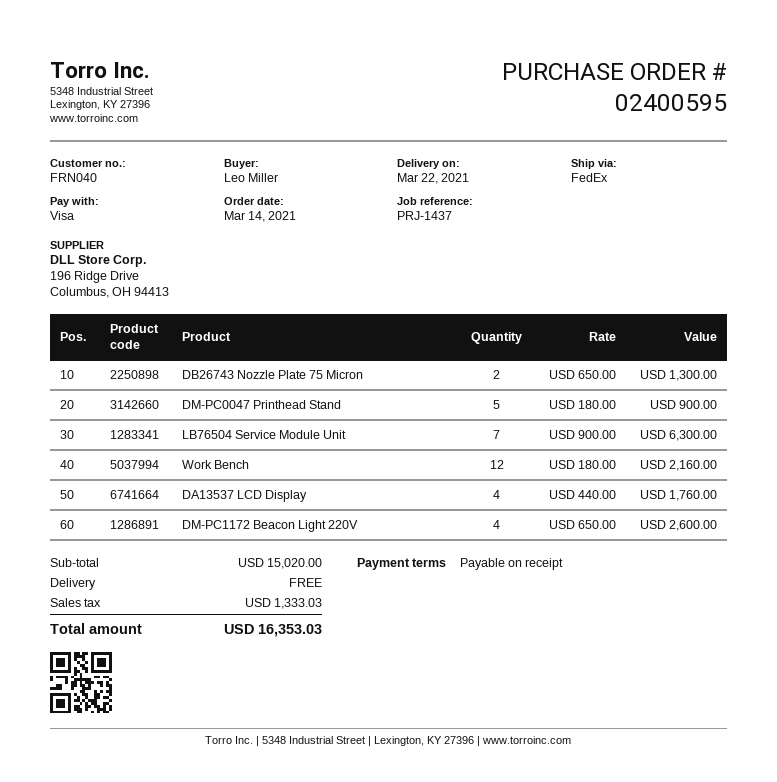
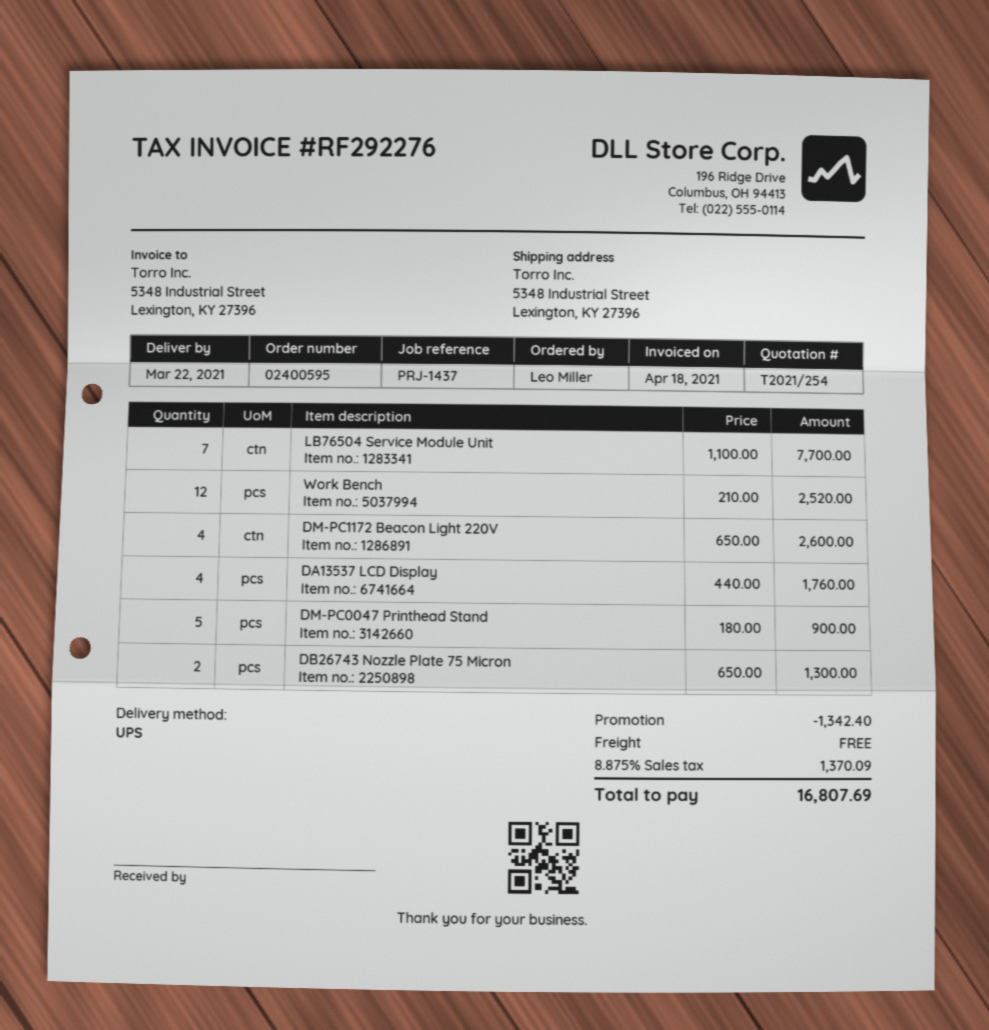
shipping method: FedEx -> UPS
LB76504 Service Module Unit: 7 x 900.00 = 6300.00 -> 7 x 1100.00 = 7700.00
Work Bench: 12 x 180.00 = 2160.00 -> 12 x 210.00 = 2520.00
discount: none -> 1342.40
tax: 1333.03 -> 1370.09
total: 16353.03 -> 16807.69

